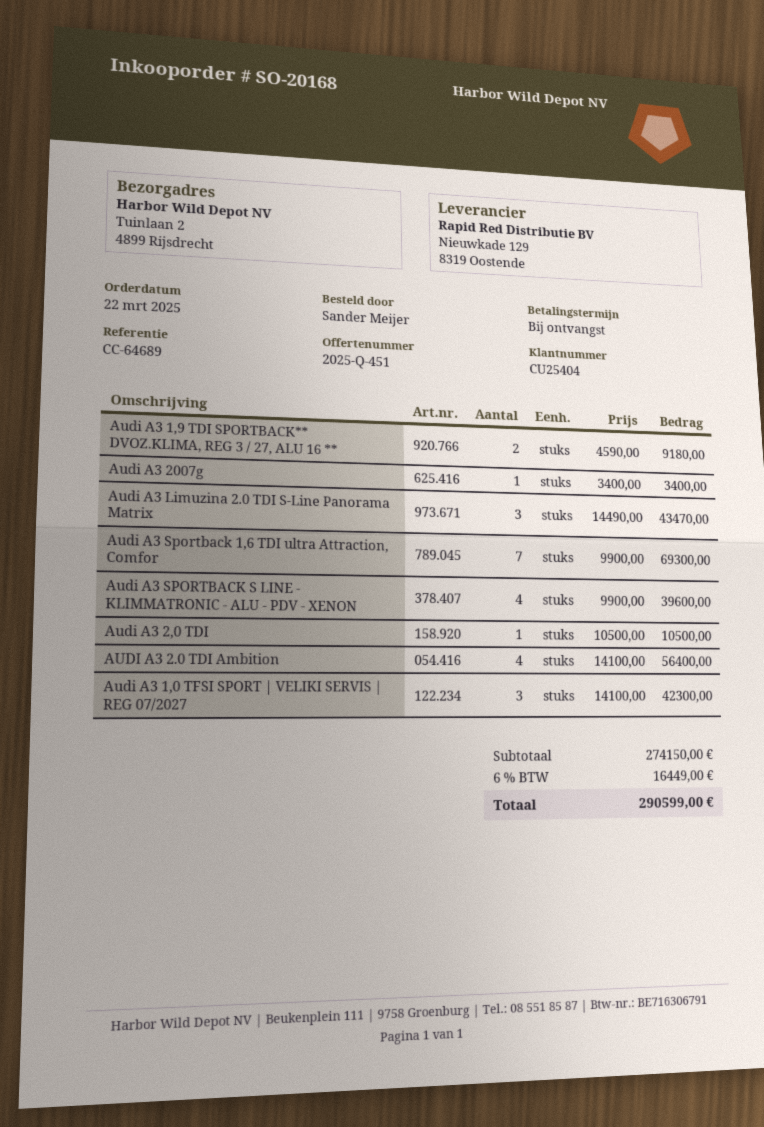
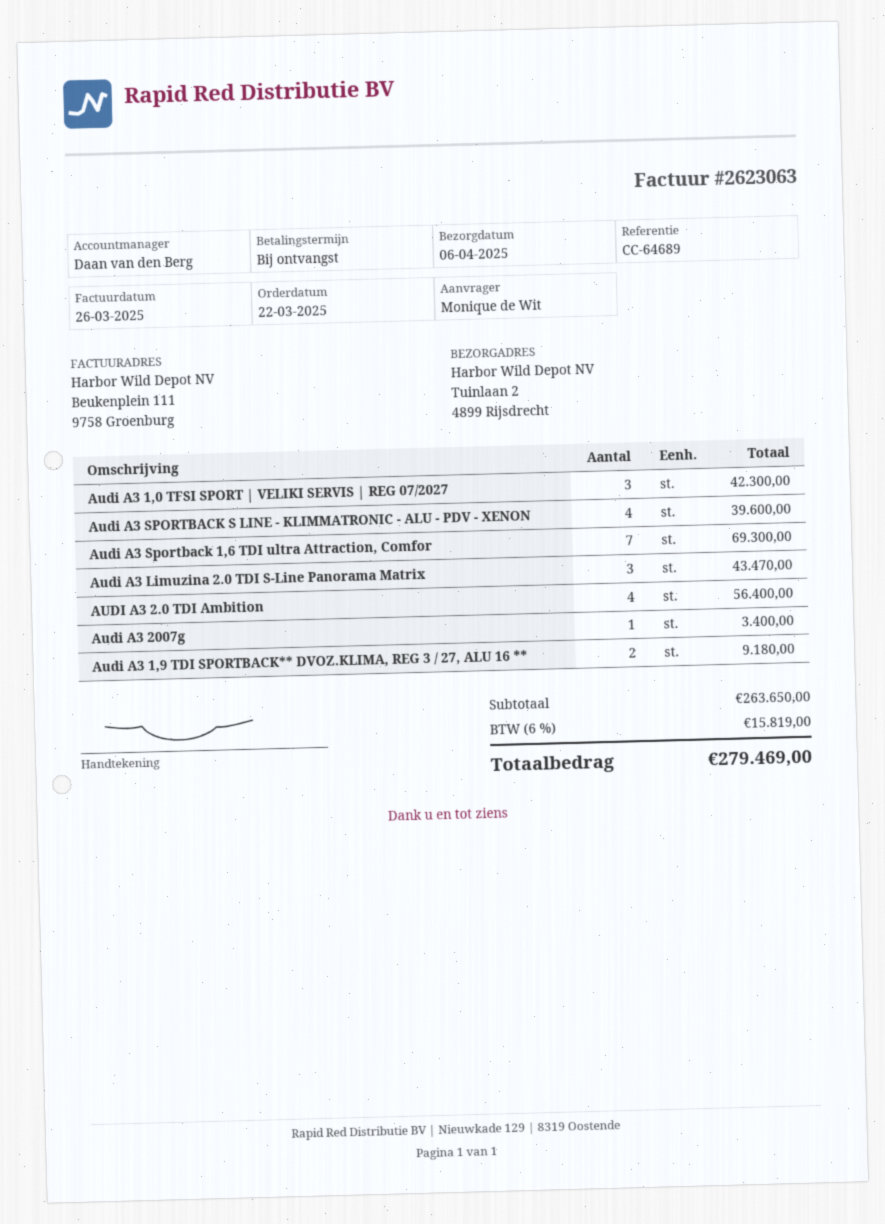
ordered by: Sander Meijer -> Monique de Wit
Audi A3 2,0 TDI: 1 for 10500.00 -> none
subtotal: 274150.00 -> 263650.00
tax: 6% = 16449.00 -> 6% = 15819.00
total: 290599.00 -> 279469.00

